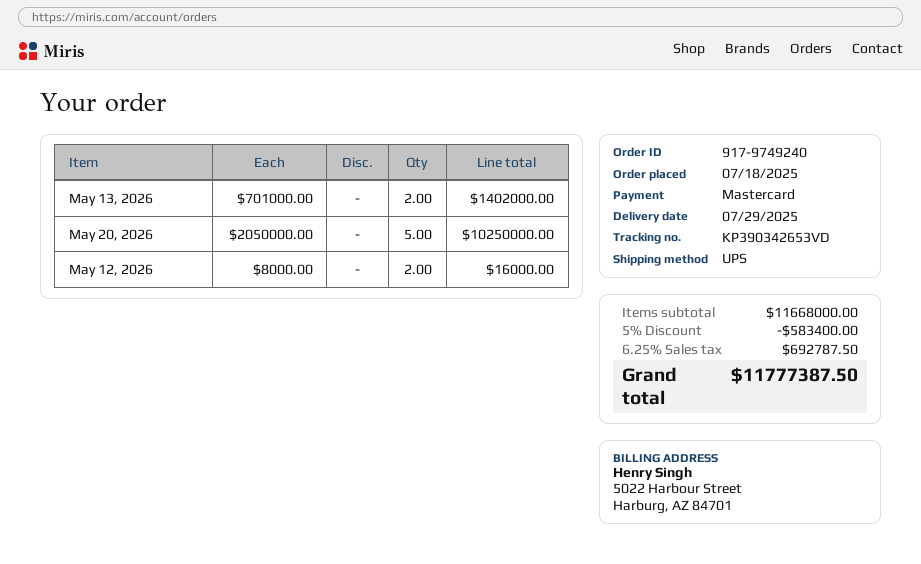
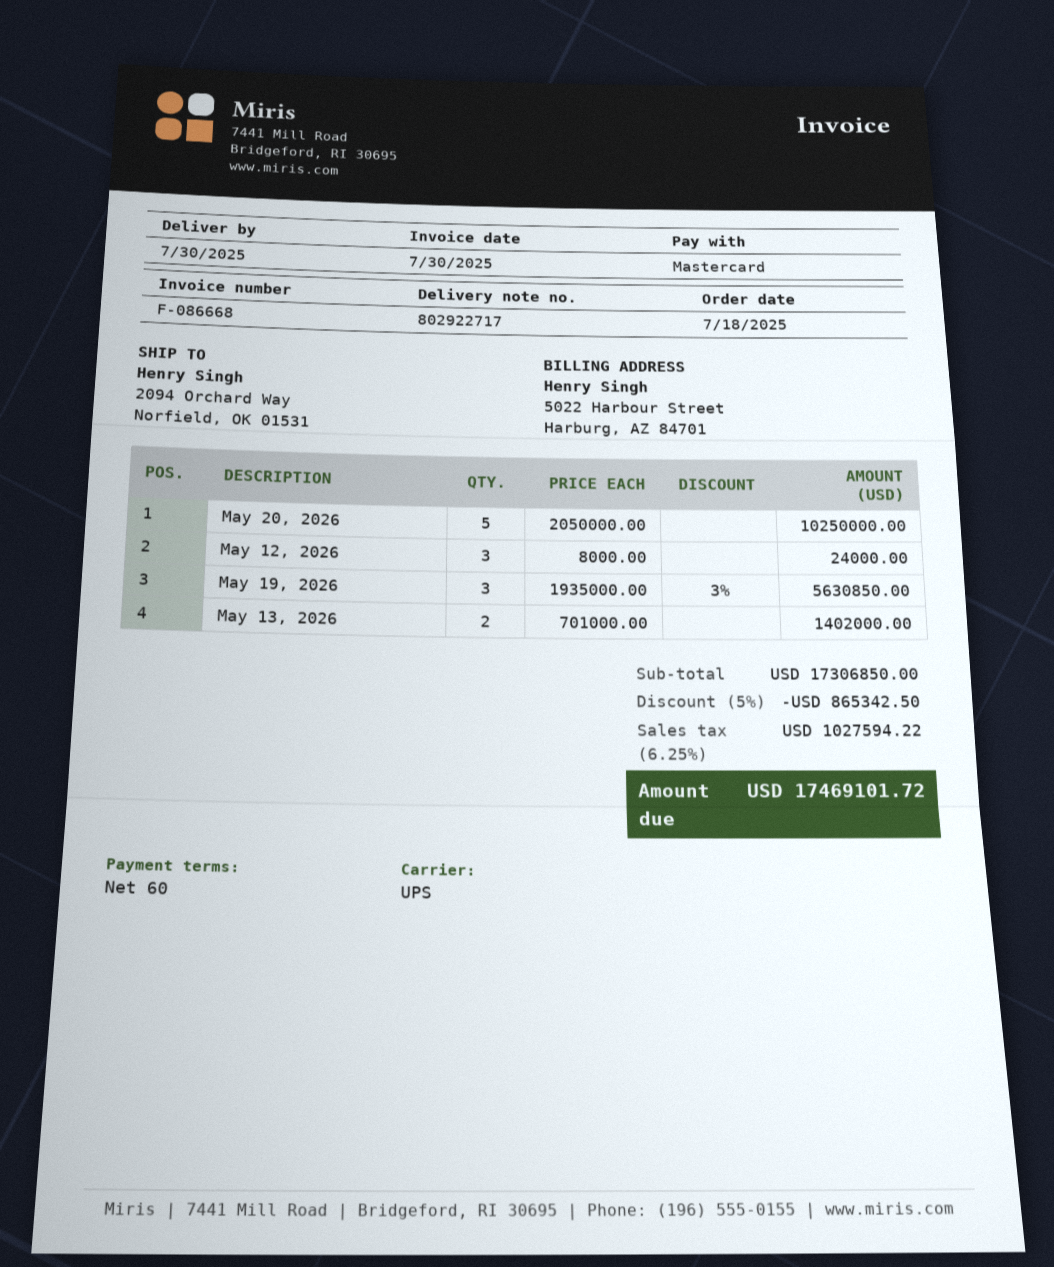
delivery date: 2025-07-29 -> 2025-07-30
May 12, 2026: 2 x 8000.00 = 16000.00 -> 3 x 8000.00 = 24000.00
May 19, 2026: none -> 3 x 1935000.00 - 3% = 5630850.00
subtotal: 11668000.00 -> 17306850.00
discount: 5% = 583400.00 -> 5% = 865342.50
tax: 6.25% = 692787.50 -> 6.25% = 1027594.22
total: 11777387.50 -> 17469101.72

